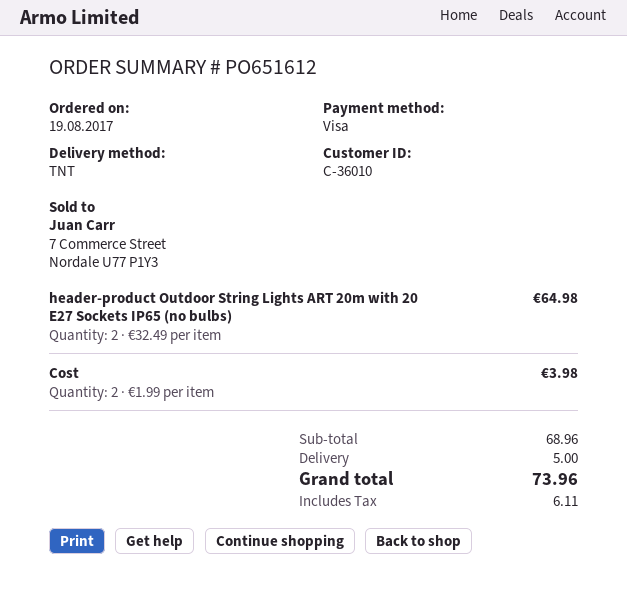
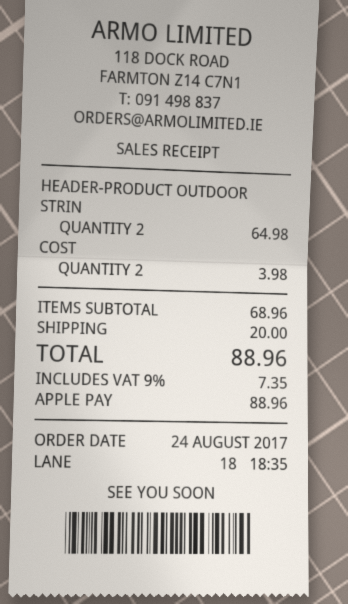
order date: 2017-08-19 -> 2017-08-24
payment method: Visa -> Apple Pay
shipping: 5.00 -> 20.00
tax: 6.11 -> 7.35
total: 73.96 -> 88.96

